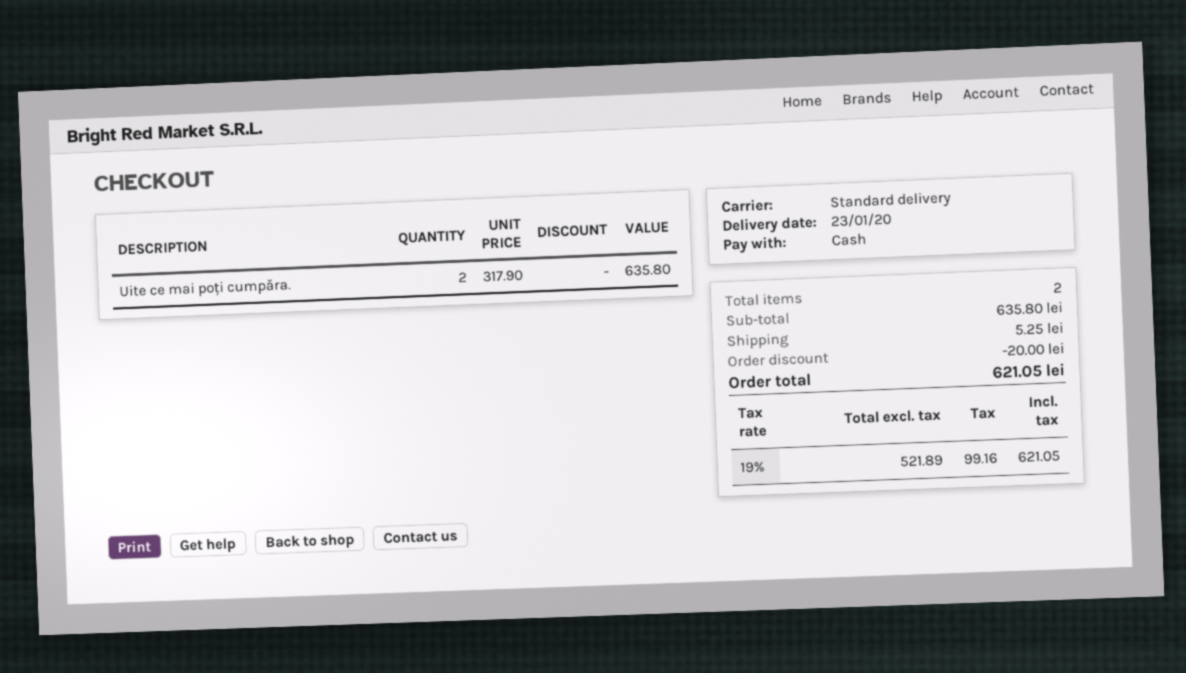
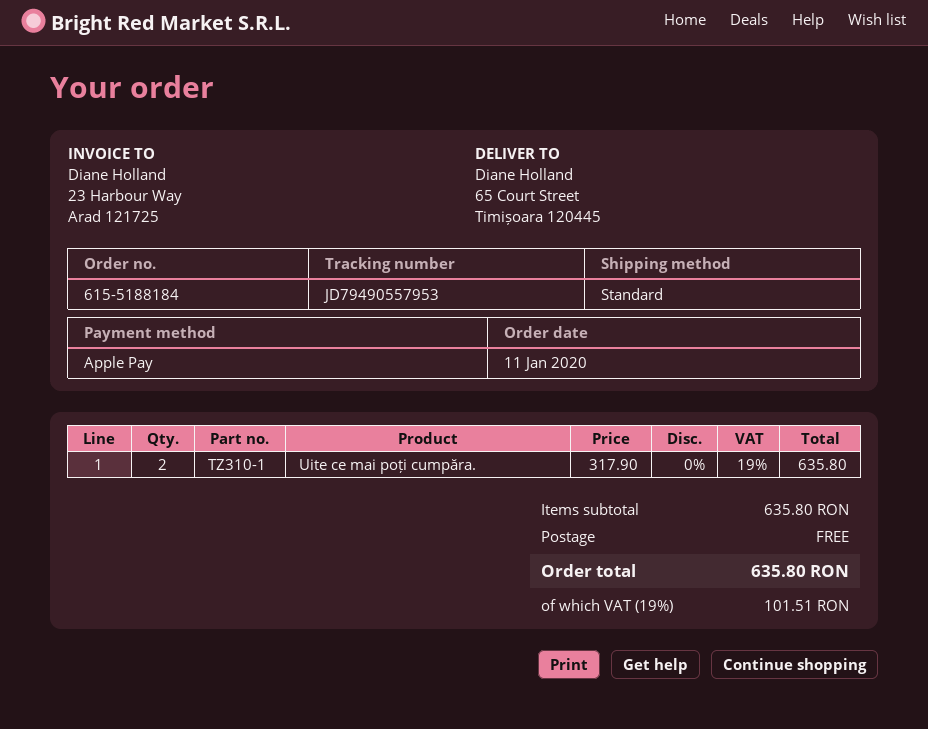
payment method: cash -> Apple Pay
discount: 20.00 -> none
shipping: 5.25 -> 0.00
tax: 19% = 99.16 -> 19% = 101.51
total: 621.05 -> 635.80

